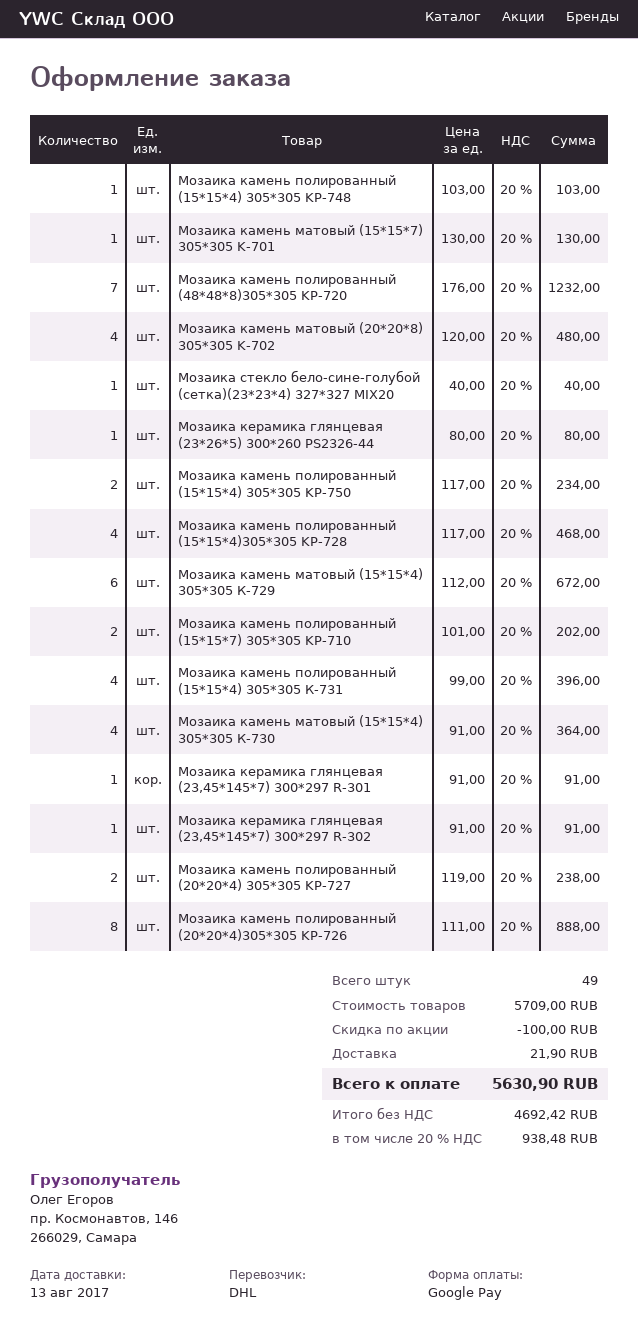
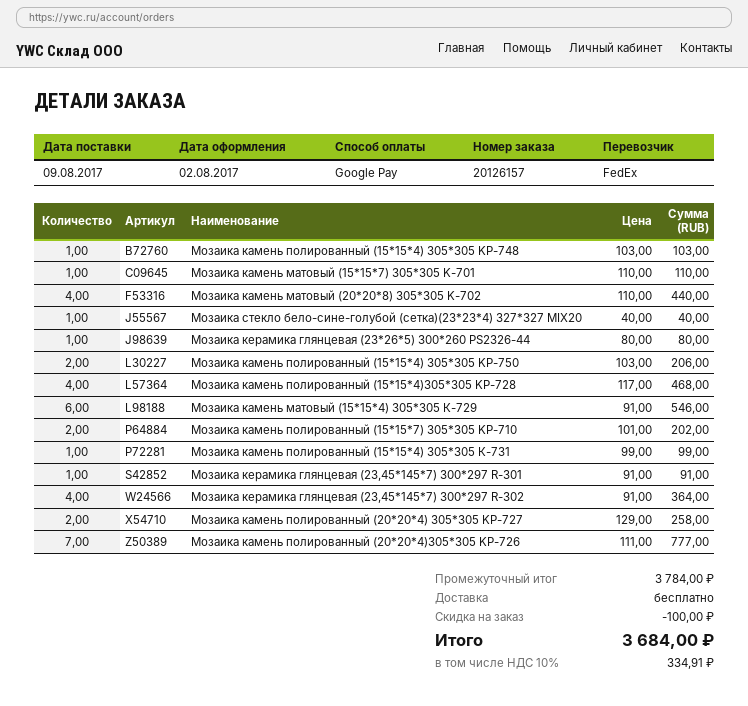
delivery date: 2017-08-13 -> 2017-08-09
shipping method: DHL -> FedEx
Мозаика камень матовый (15*15*7) 305*305 K-701: 1 x 130.00 = 130.00 -> 1 x 110.00 = 110.00
Мозаика камень полированный (48*48*8)305*305 KP-720: 7 x 176.00 = 1232.00 -> none
Мозаика камень матовый (20*20*8) 305*305 K-702: 4 x 120.00 = 480.00 -> 4 x 110.00 = 440.00
Мозаика камень полированный (15*15*4) 305*305 KP-750: 2 x 117.00 = 234.00 -> 2 x 103.00 = 206.00
Мозаика камень матовый (15*15*4) 305*305 К-729: 6 x 112.00 = 672.00 -> 6 x 91.00 = 546.00
Мозаика камень полированный (15*15*4) 305*305 К-731: 4 x 99.00 = 396.00 -> 1 x 99.00 = 99.00
Мозаика камень матовый (15*15*4) 305*305 К-730: 4 x 91.00 = 364.00 -> none
Мозаика керамика глянцевая (23,45*145*7) 300*297 R-302: 1 x 91.00 = 91.00 -> 4 x 91.00 = 364.00
Мозаика камень полированный (20*20*4) 305*305 KP-727: 2 x 119.00 = 238.00 -> 2 x 129.00 = 258.00
Мозаика камень полированный (20*20*4)305*305 KP-726: 8 x 111.00 = 888.00 -> 7 x 111.00 = 777.00
subtotal: 5709.00 -> 3784.00
shipping: 21.90 -> 0.00
tax: 20% = 938.48 -> 10% = 334.91
total: 5630.90 -> 3684.00

